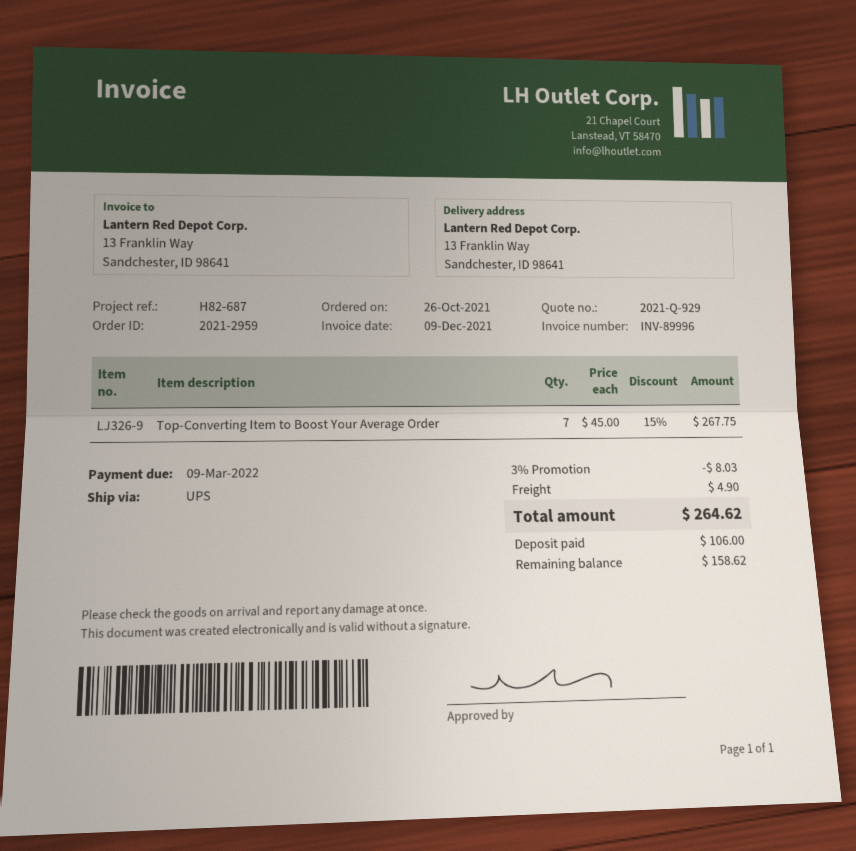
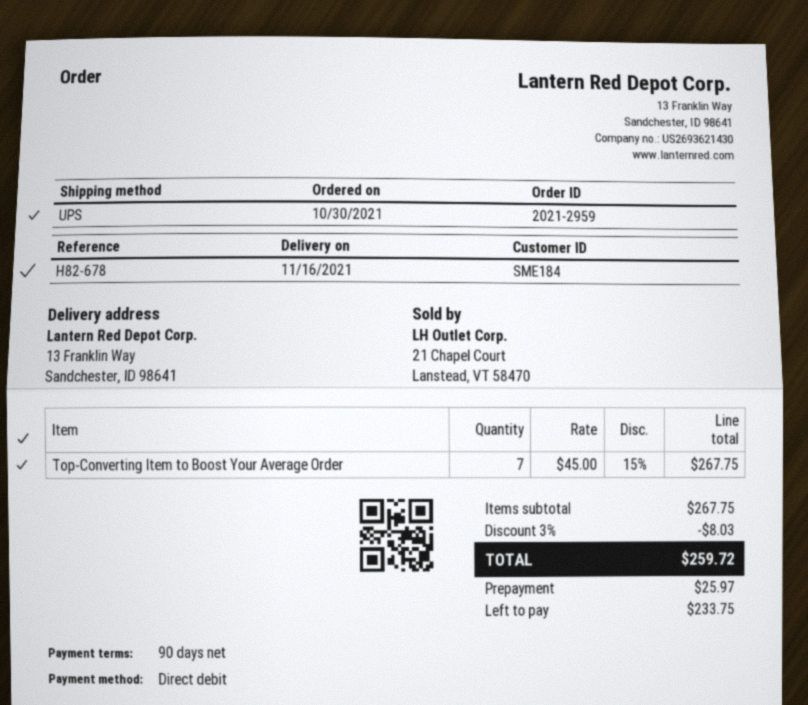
order date: 2021-10-26 -> 2021-10-30
reference: H82-687 -> H82-678
shipping: 4.90 -> none
total: 264.62 -> 259.72
deposit: 106.00 -> 25.97
balance: 158.62 -> 233.75

